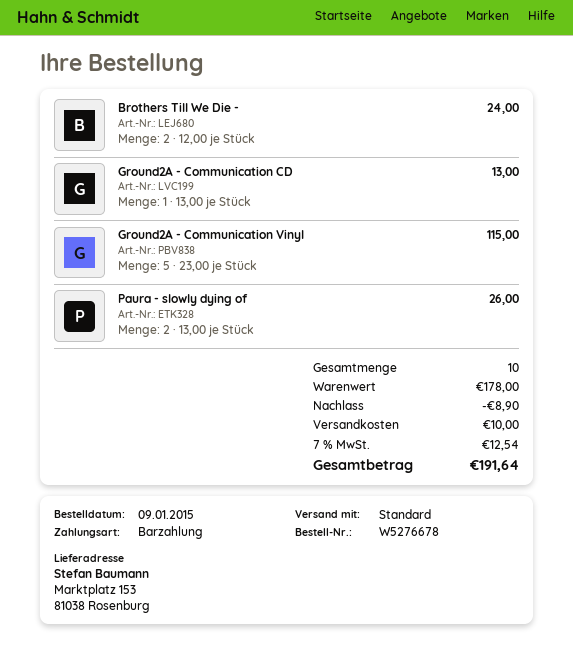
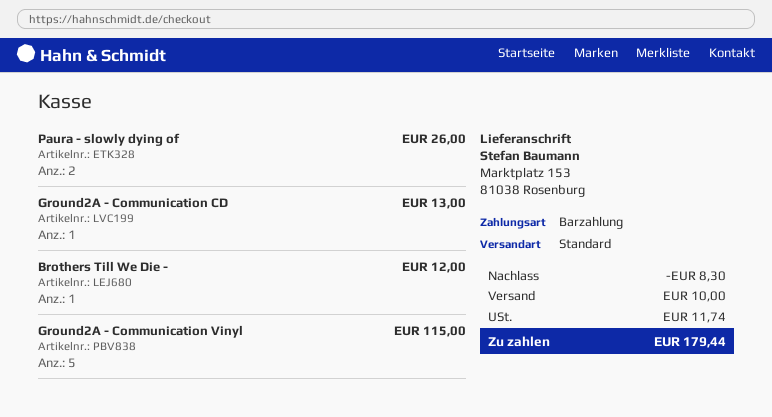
Brothers Till We Die -: 2 for 24.00 -> 1 for 12.00
discount: 8.90 -> 8.30
tax: 12.54 -> 11.74
total: 191.64 -> 179.44

